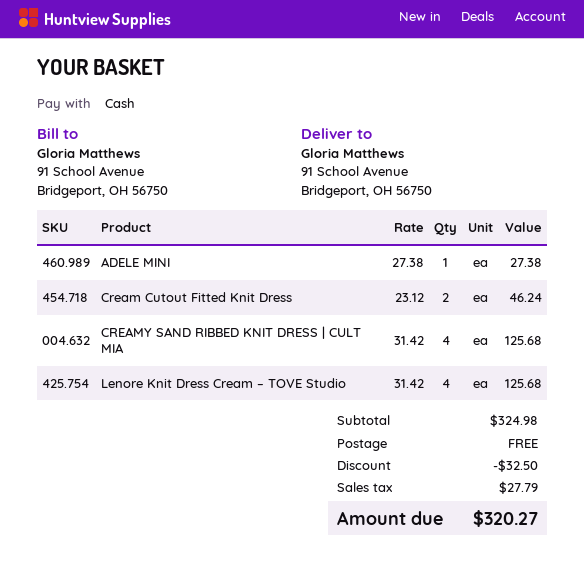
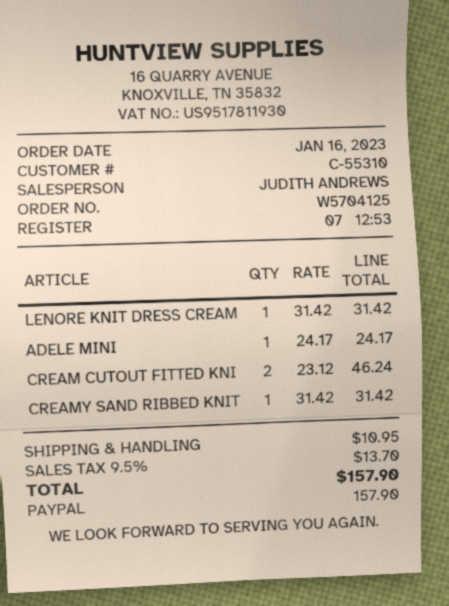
payment method: cash -> PayPal
ADELE MINI: 1 x 27.38 = 27.38 -> 1 x 24.17 = 24.17
CREAMY SAND RIBBED KNIT DRESS | CULT MIA: 4 x 31.42 = 125.68 -> 1 x 31.42 = 31.42
Lenore Knit Dress Cream – TOVE Studio: 4 x 31.42 = 125.68 -> 1 x 31.42 = 31.42
discount: 32.50 -> none
shipping: 0.00 -> 10.95
tax: 27.79 -> 13.70
total: 320.27 -> 157.90

